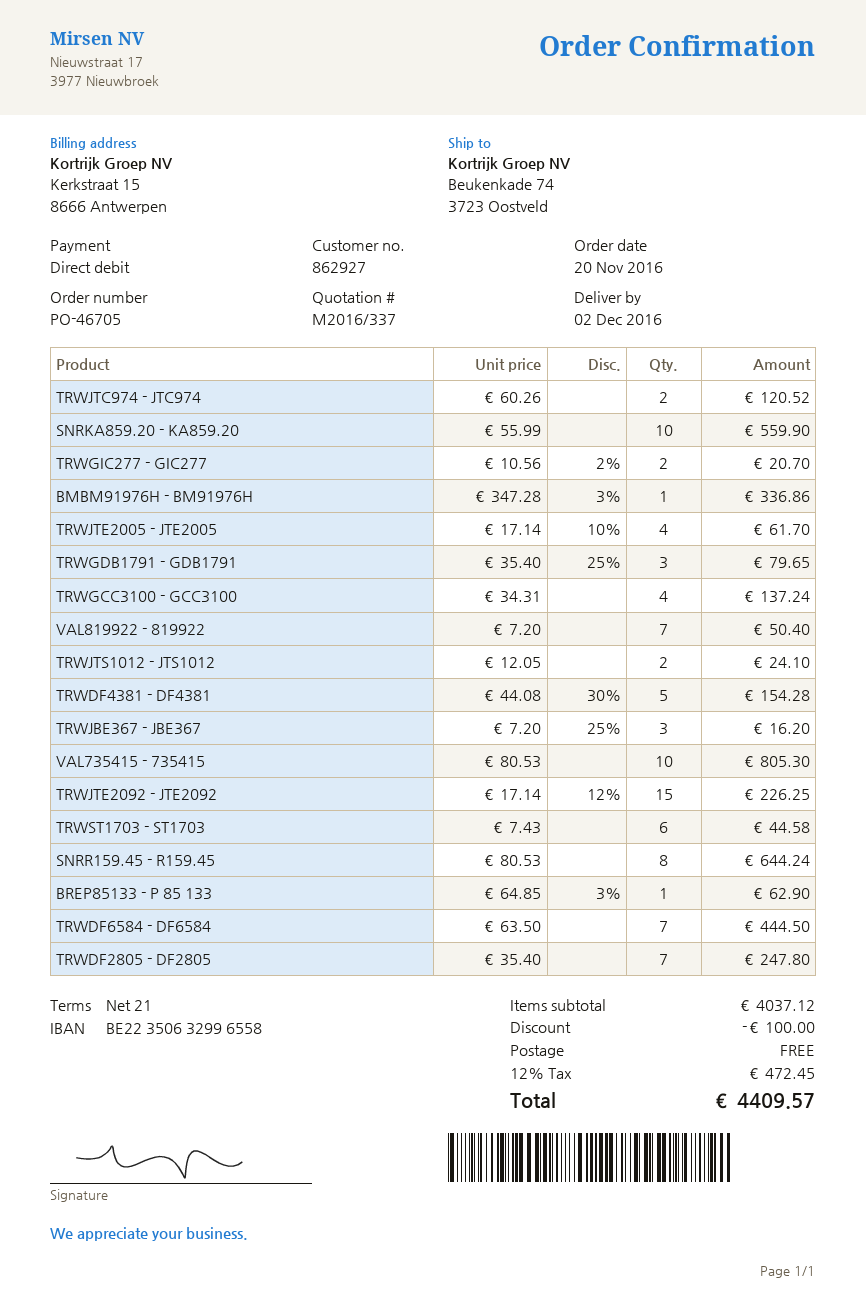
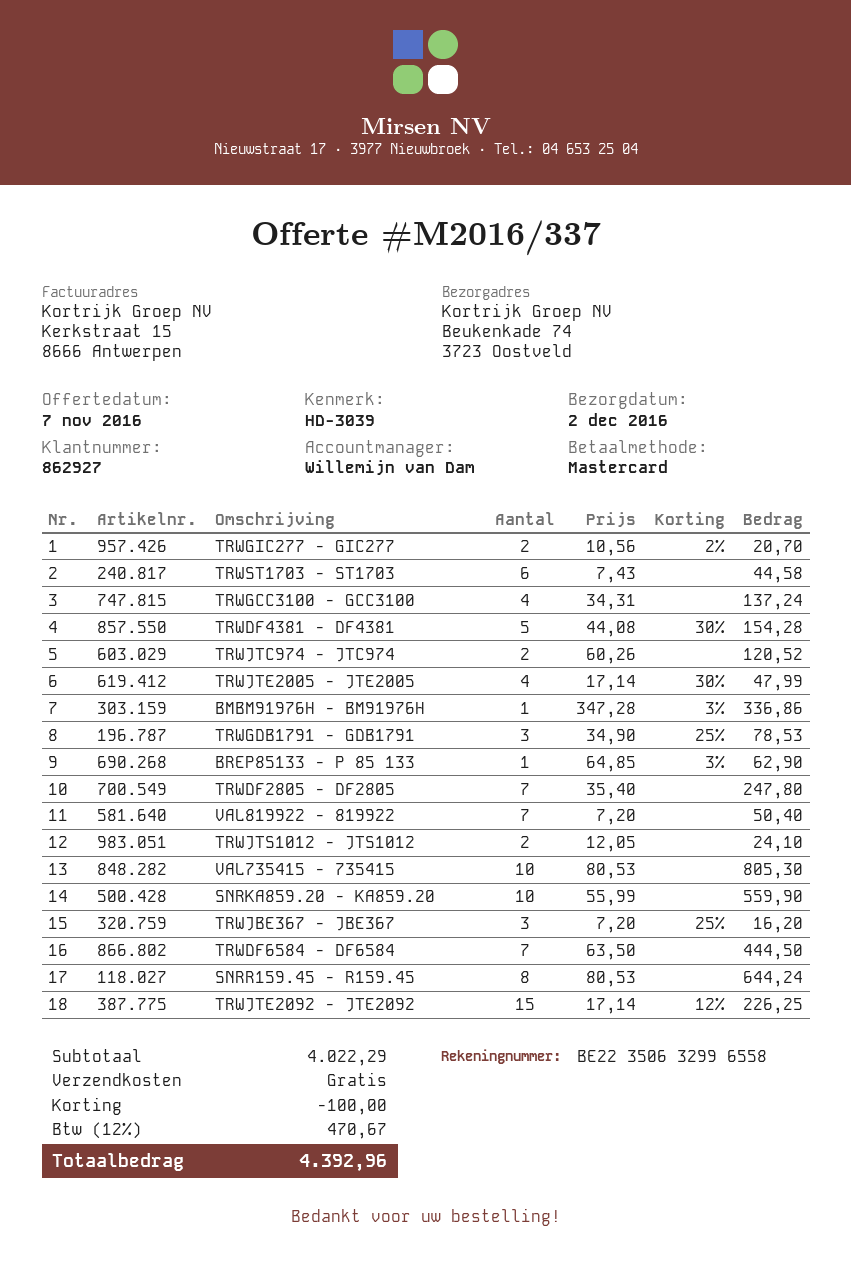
payment method: direct debit -> Mastercard
TRWJTE2005 - JTE2005: 4 x 17.14 - 10% = 61.70 -> 4 x 17.14 - 30% = 47.99
TRWGDB1791 - GDB1791: 3 x 35.40 - 25% = 79.65 -> 3 x 34.90 - 25% = 78.53
subtotal: 4037.12 -> 4022.29
tax: 12% = 472.45 -> 12% = 470.67
total: 4409.57 -> 4392.96

